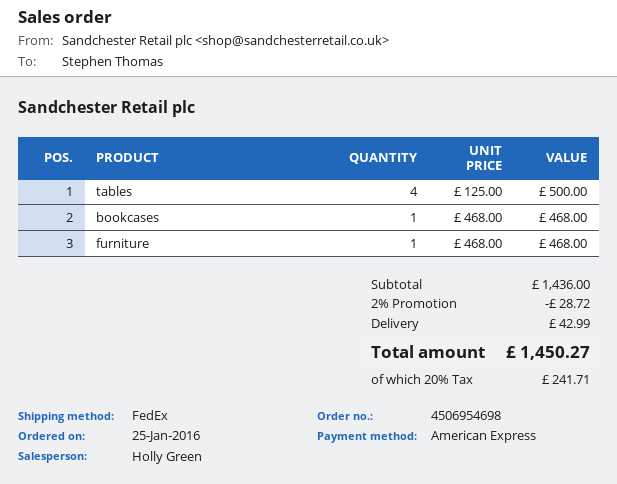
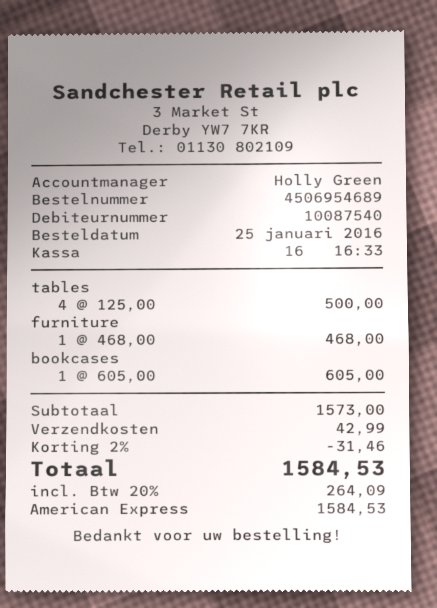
order number: 4506954698 -> 4506954689
bookcases: 1 x 468.00 = 468.00 -> 1 x 605.00 = 605.00
subtotal: 1436.00 -> 1573.00
discount: 2% = 28.72 -> 2% = 31.46
tax: 20% = 241.71 -> 20% = 264.09
total: 1450.27 -> 1584.53

